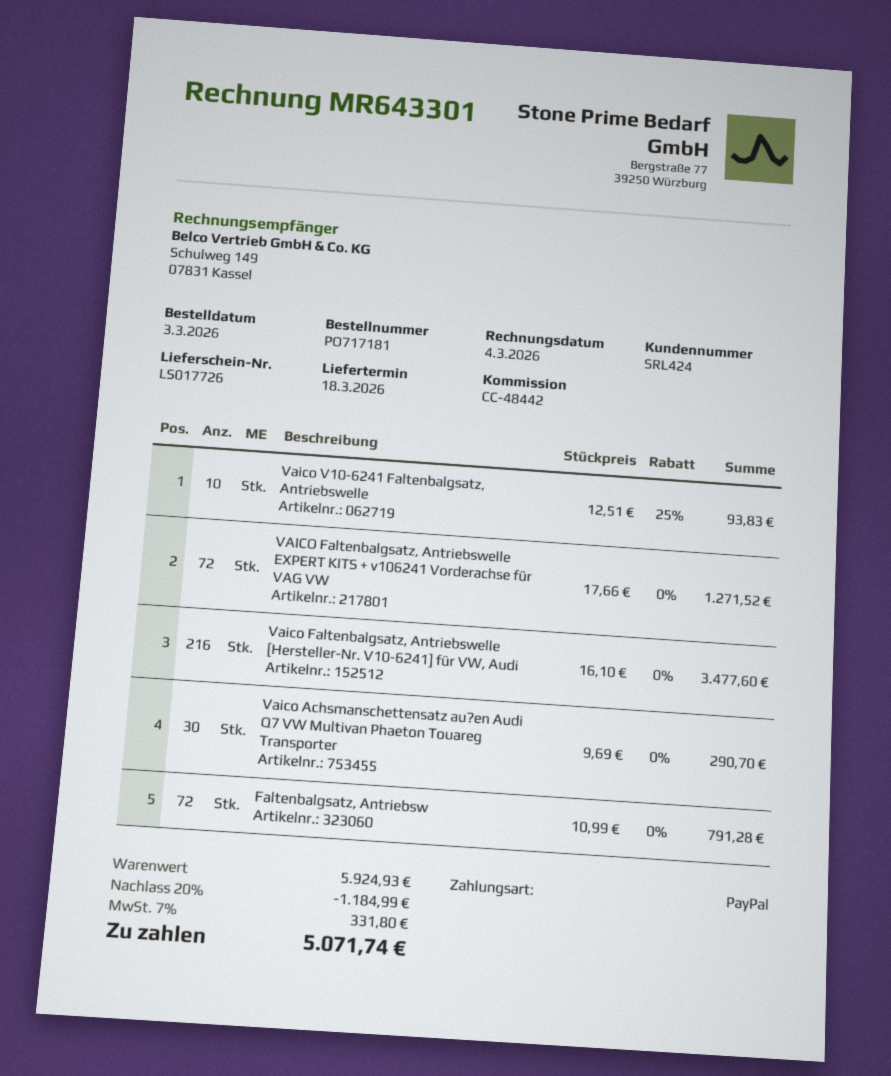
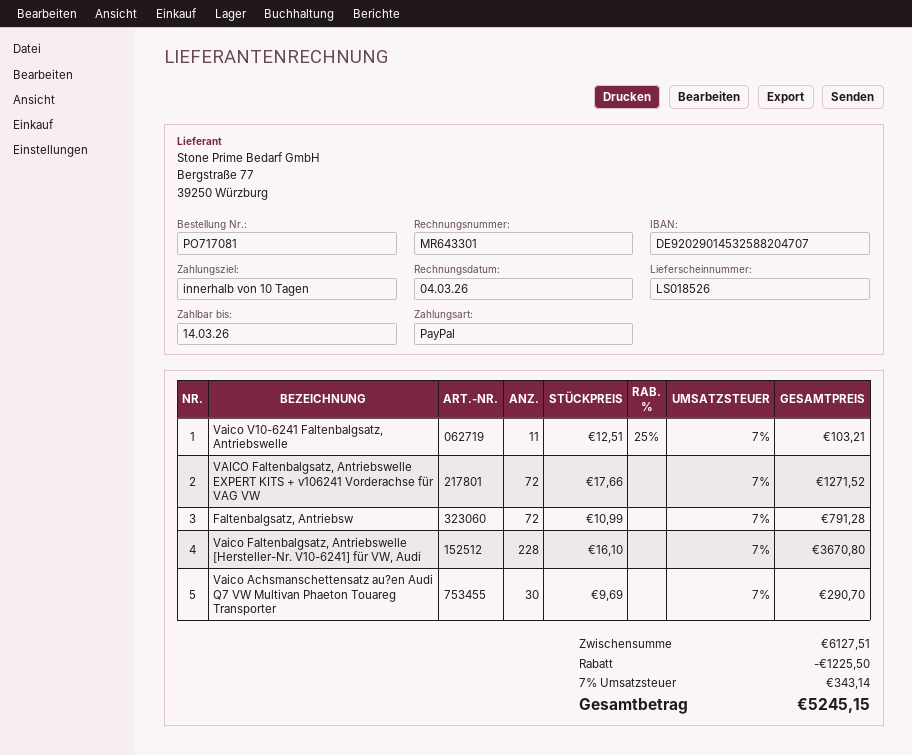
order number: PO717181 -> PO717081
delivery note number: LS017726 -> LS018526
Vaico V10-6241 Faltenbalgsatz, Antriebswelle: 10 x 12.51 - 25% = 93.83 -> 11 x 12.51 - 25% = 103.21
Vaico Faltenbalgsatz, Antriebswelle [Hersteller-Nr. V10-6241] für VW, Audi: 216 x 16.10 = 3477.60 -> 228 x 16.10 = 3670.80
subtotal: 5924.93 -> 6127.51
discount: 1184.99 -> 1225.50
tax: 7% = 331.80 -> 7% = 343.14
total: 5071.74 -> 5245.15

